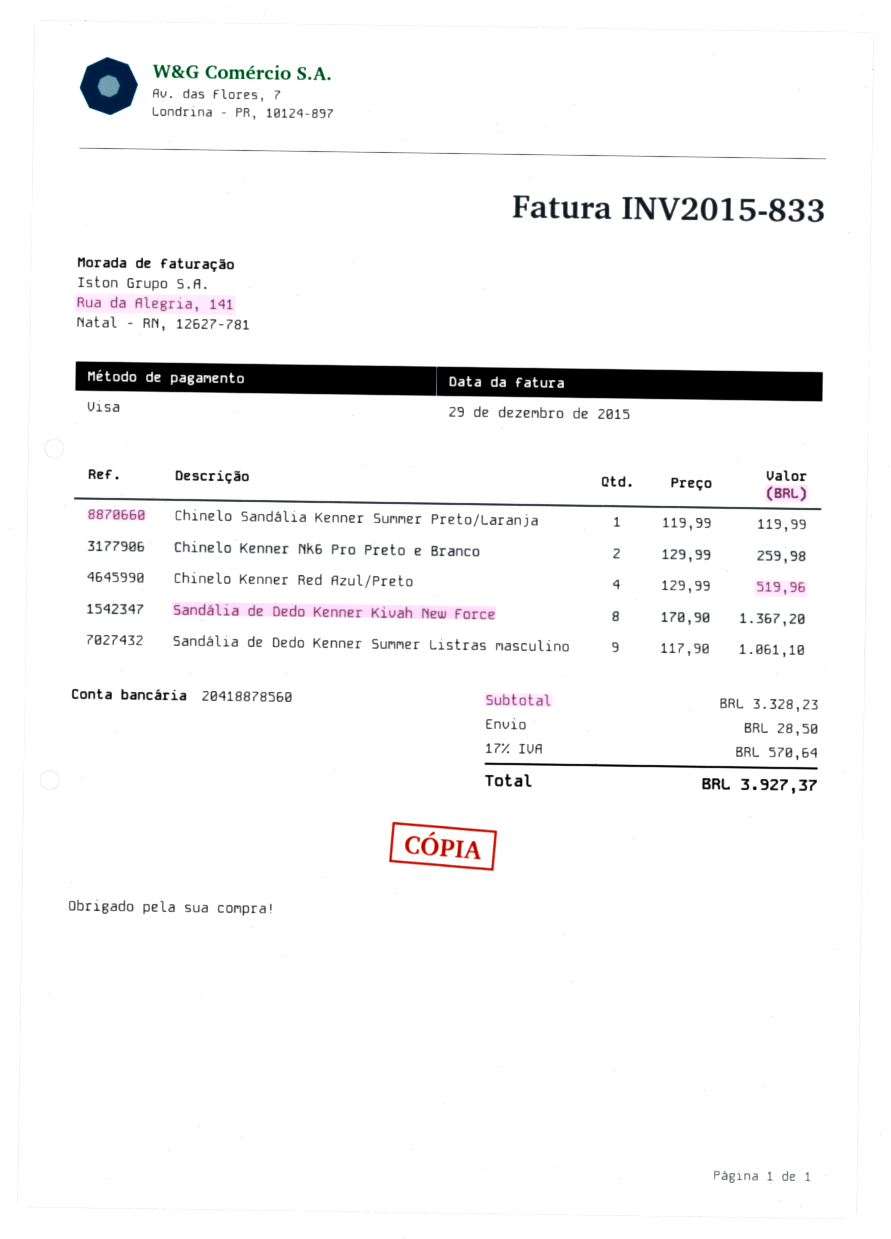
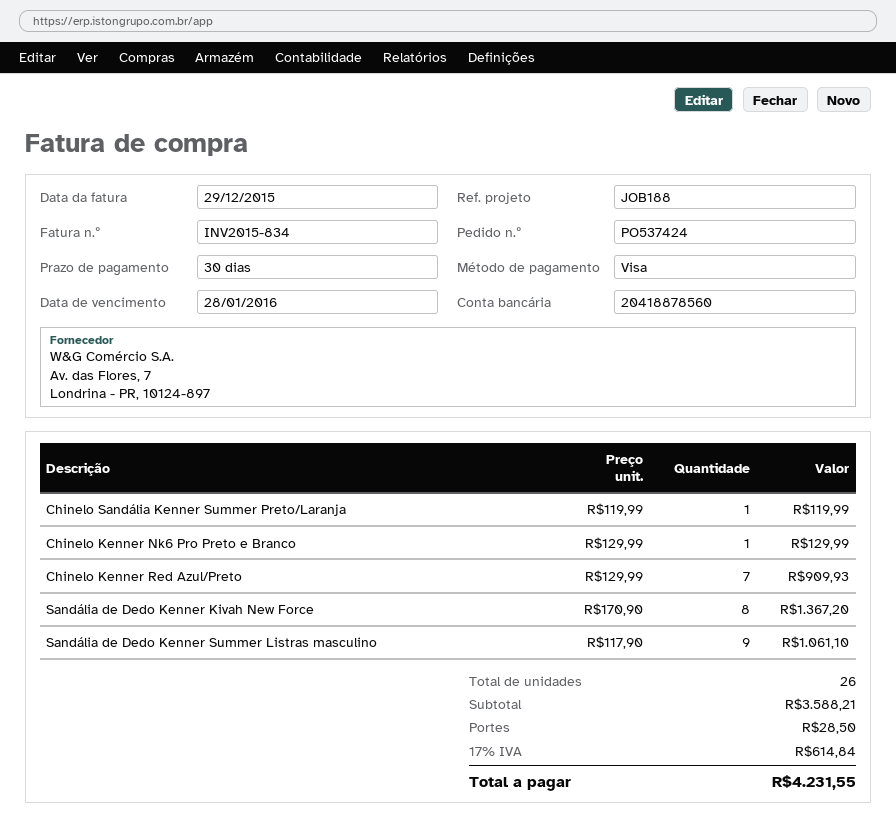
invoice number: INV2015-833 -> INV2015-834
Chinelo Kenner Nk6 Pro Preto e Branco: 2 x 129.99 = 259.98 -> 1 x 129.99 = 129.99
Chinelo Kenner Red Azul/Preto: 4 x 129.99 = 519.96 -> 7 x 129.99 = 909.93
subtotal: 3328.23 -> 3588.21
tax: 17% = 570.64 -> 17% = 614.84
total: 3927.37 -> 4231.55

